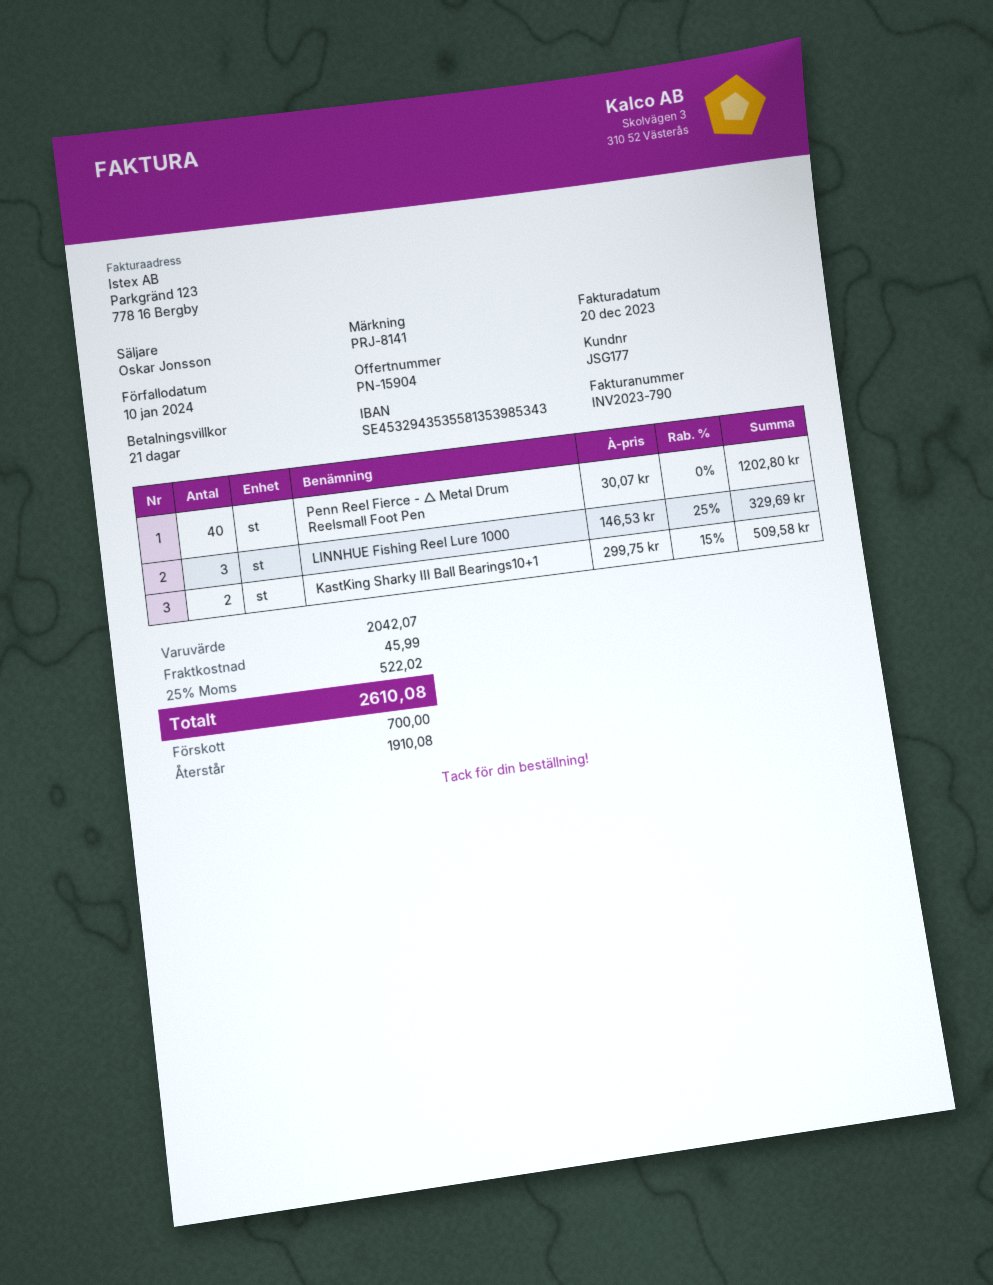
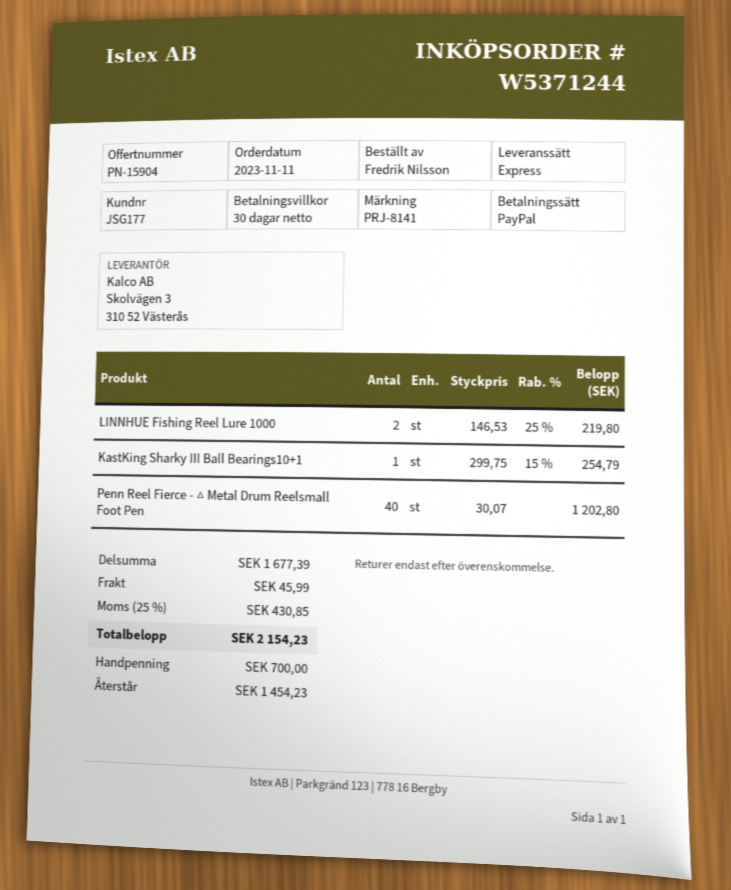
payment terms: 21 days -> 30 days
LINNHUE Fishing Reel Lure 1000: 3 x 146.53 - 25% = 329.69 -> 2 x 146.53 - 25% = 219.80
KastKing Sharky III Ball Bearings10+1: 2 x 299.75 - 15% = 509.58 -> 1 x 299.75 - 15% = 254.79
subtotal: 2042.07 -> 1677.39
tax: 25% = 522.02 -> 25% = 430.85
total: 2610.08 -> 2154.23
balance: 1910.08 -> 1454.23

